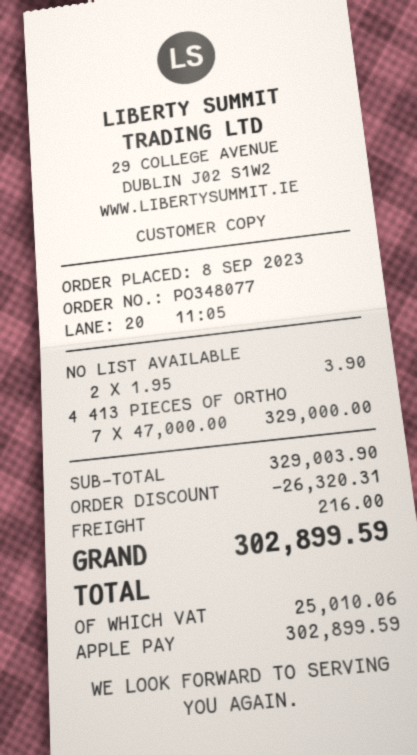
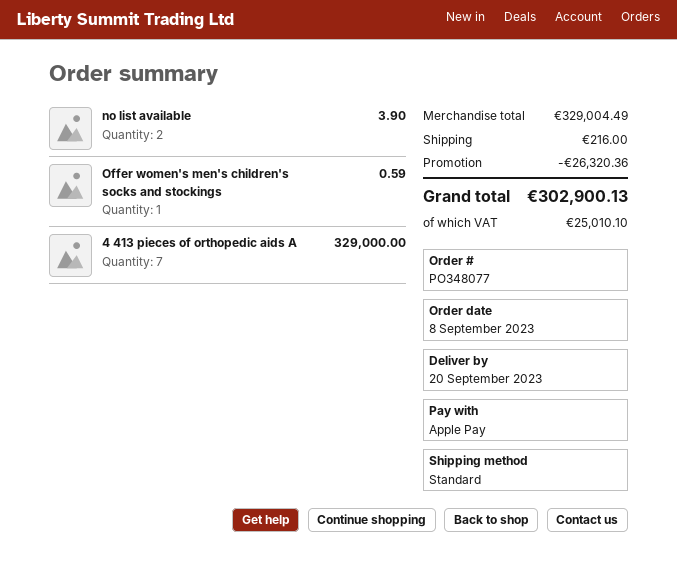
Offer women's men's children's socks and stockings: none -> 1 for 0.59
subtotal: 329003.90 -> 329004.49
discount: 26320.31 -> 26320.36
tax: 25010.06 -> 25010.10
total: 302899.59 -> 302900.13

